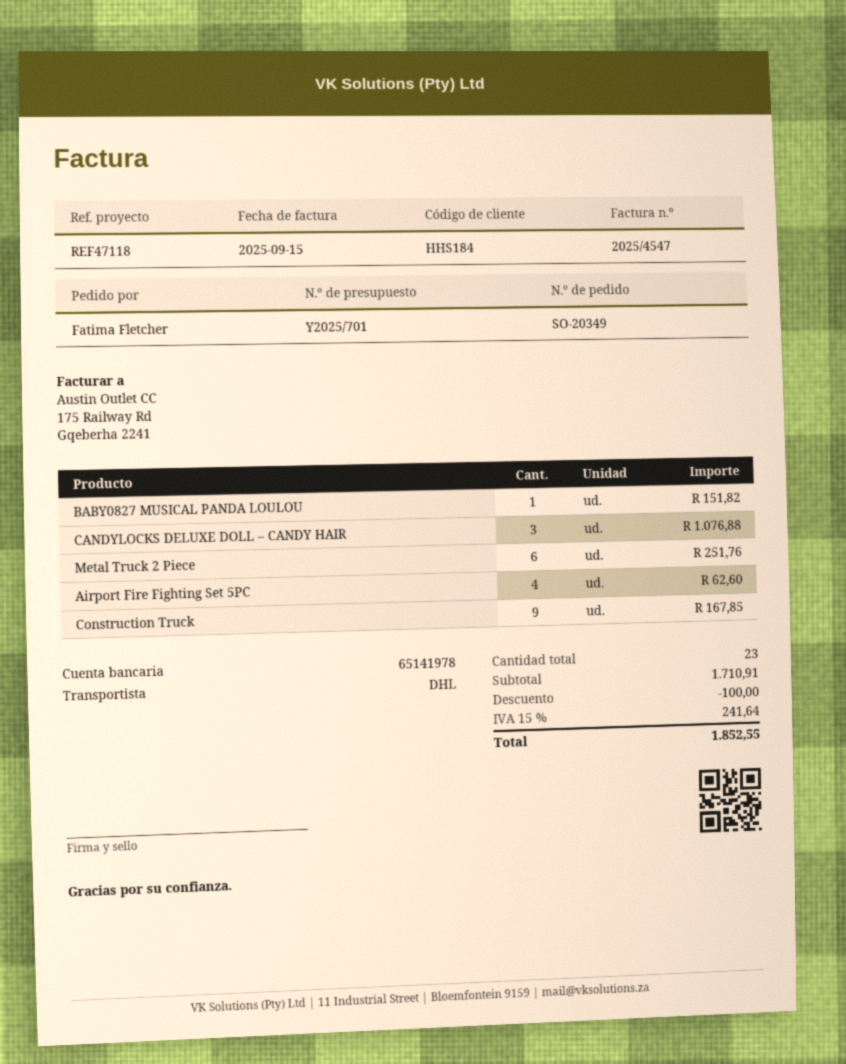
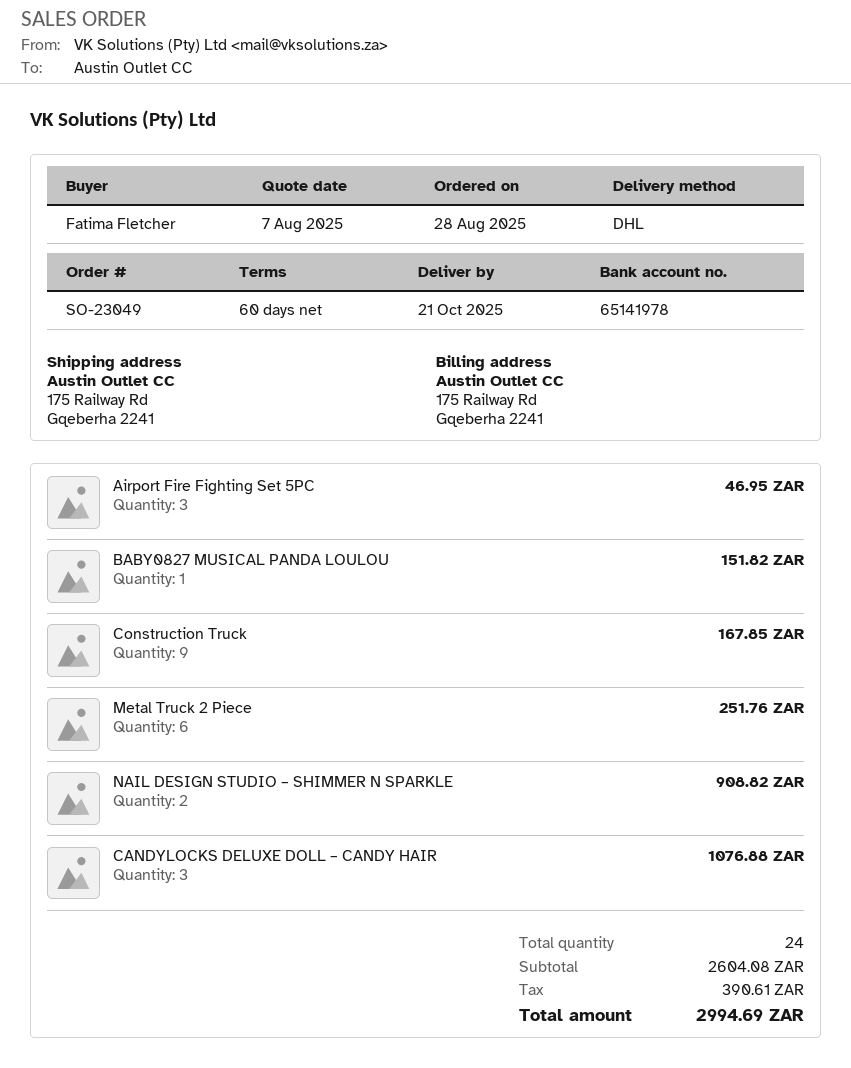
order number: SO-20349 -> SO-23049
Airport Fire Fighting Set 5PC: 4 for 62.60 -> 3 for 46.95
NAIL DESIGN STUDIO – SHIMMER N SPARKLE: none -> 2 for 908.82
total quantity: 23 -> 24
subtotal: 1710.91 -> 2604.08
discount: 100.00 -> none
tax: 241.64 -> 390.61
total: 1852.55 -> 2994.69

